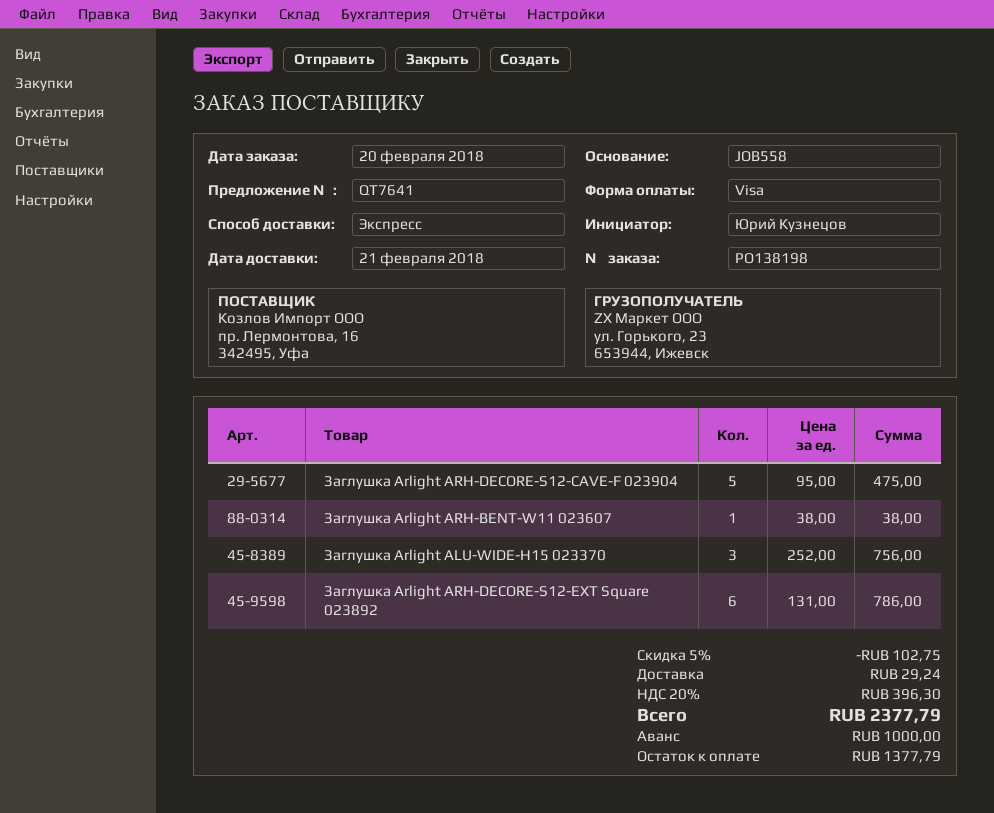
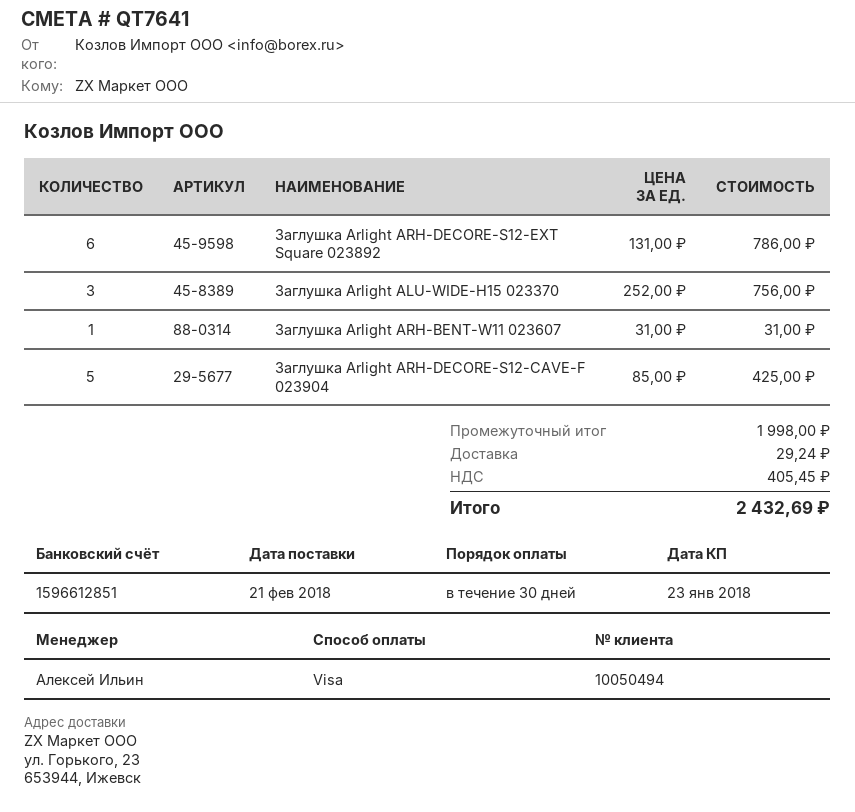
Заглушка Arlight ARH-DECORE-S12-CAVE-F 023904: 5 x 95.00 = 475.00 -> 5 x 85.00 = 425.00
Заглушка Arlight ARH-BENT-W11 023607: 1 x 38.00 = 38.00 -> 1 x 31.00 = 31.00
discount: 5% = 102.75 -> none
tax: 396.30 -> 405.45
total: 2377.79 -> 2432.69

